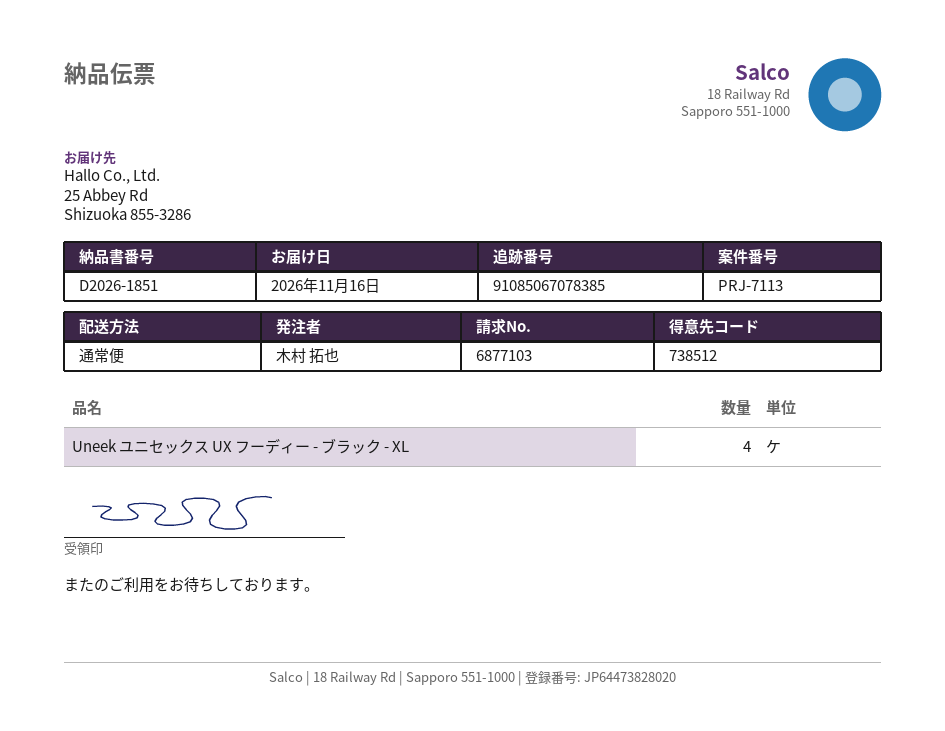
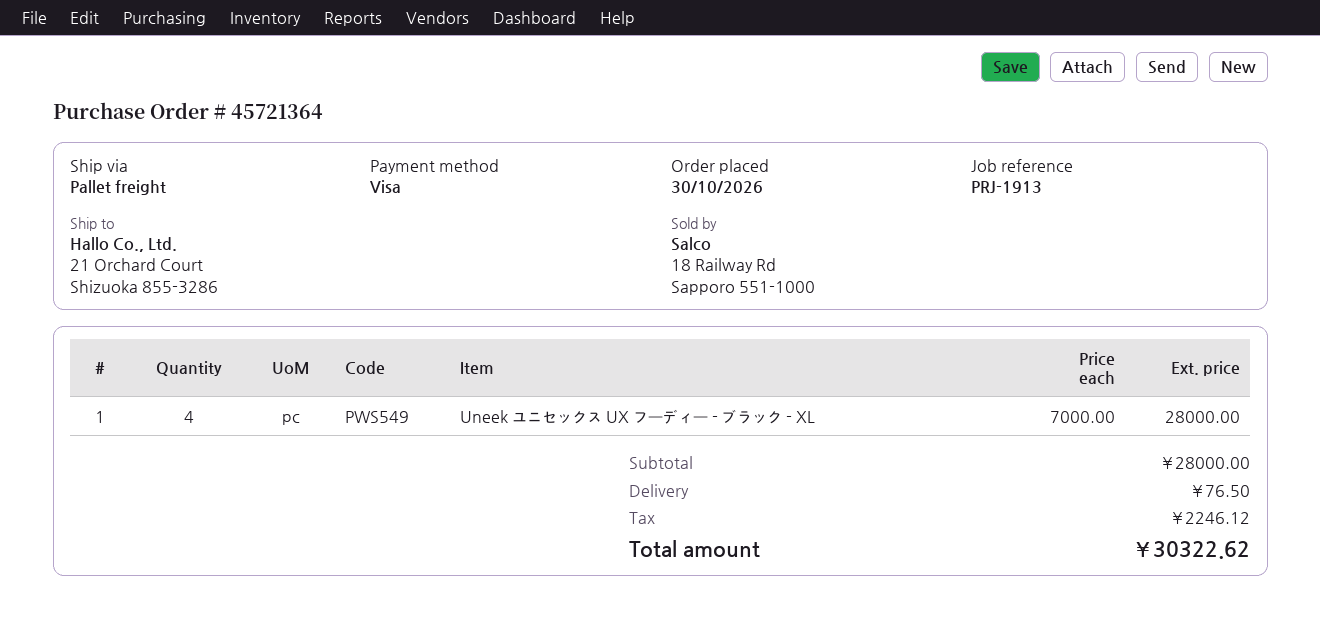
reference: PRJ-7113 -> PRJ-1913
shipping method: standard -> pallet freight
ship to: 25 Abbey Rd, Shizuoka 855-3286 -> 21 Orchard Court, Shizuoka 855-3286

